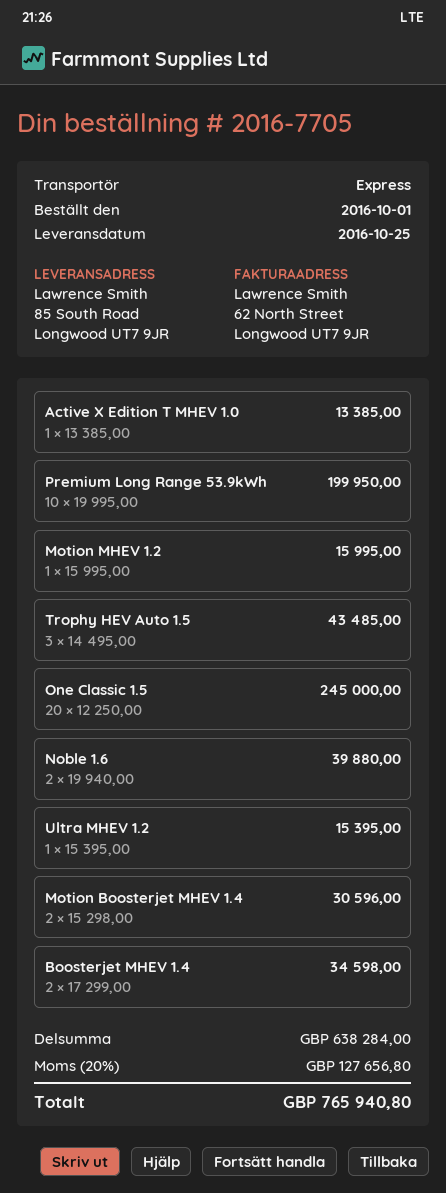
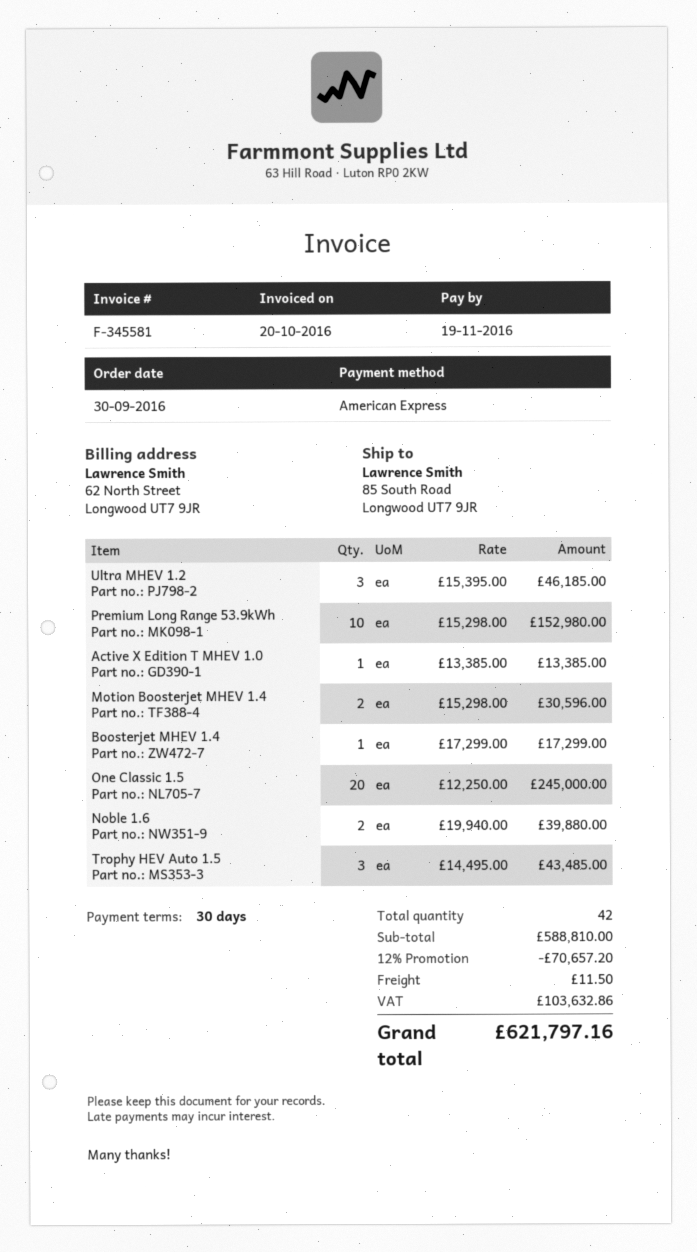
order date: 2016-10-01 -> 2016-09-30
Premium Long Range 53.9kWh: 10 x 19995.00 = 199950.00 -> 10 x 15298.00 = 152980.00
Motion MHEV 1.2: 1 x 15995.00 = 15995.00 -> none
Ultra MHEV 1.2: 1 x 15395.00 = 15395.00 -> 3 x 15395.00 = 46185.00
Boosterjet MHEV 1.4: 2 x 17299.00 = 34598.00 -> 1 x 17299.00 = 17299.00
subtotal: 638284.00 -> 588810.00
discount: none -> 12% = 70657.20
shipping: none -> 11.50
tax: 127656.80 -> 103632.86
total: 765940.80 -> 621797.16

